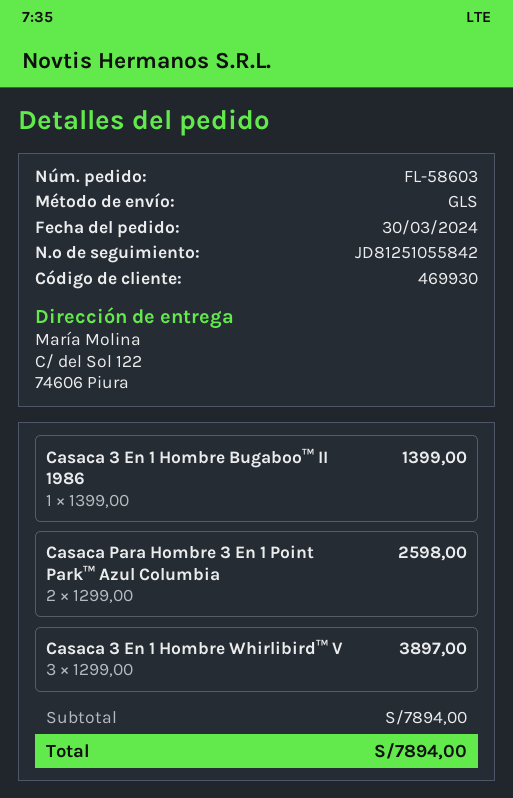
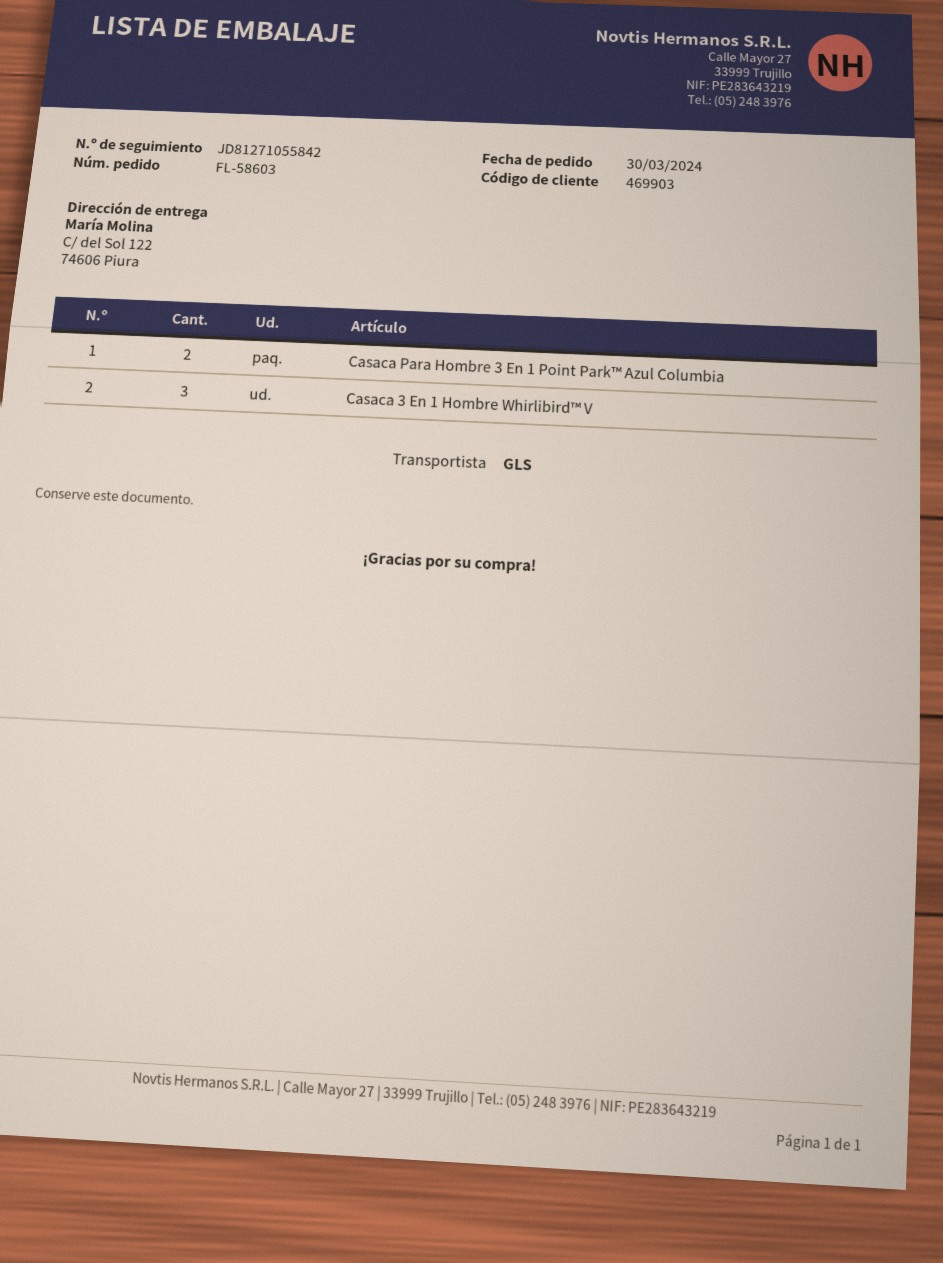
customer number: 469930 -> 469903
tracking number: JD81251055842 -> JD81271055842
Casaca 3 En 1 Hombre Bugaboo™ II 1986: 1 -> none

